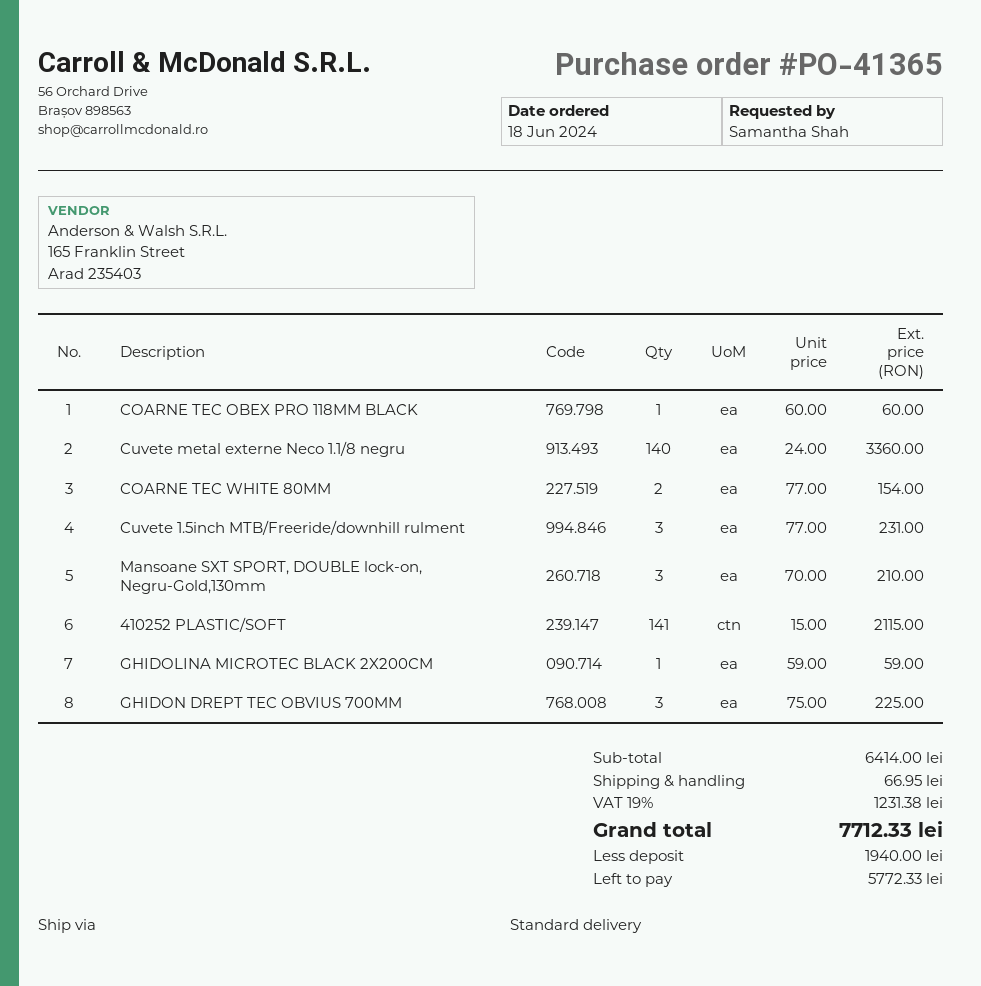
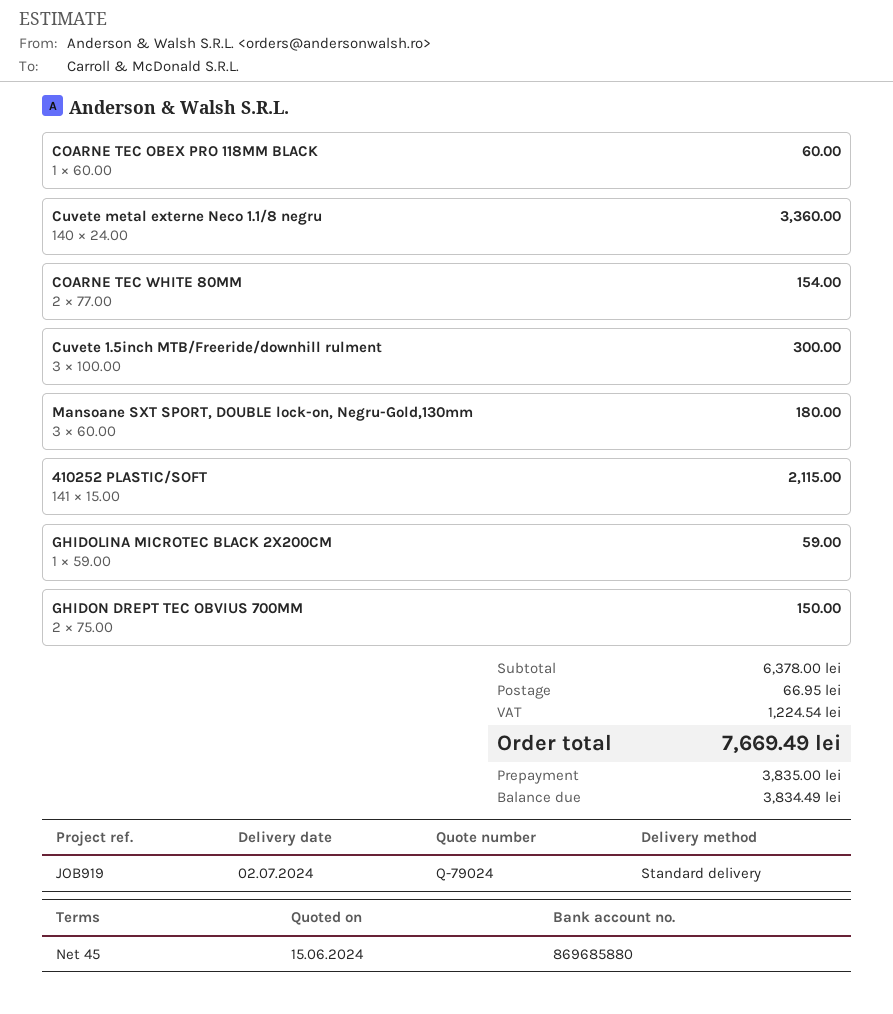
Cuvete 1.5inch MTB/Freeride/downhill rulment: 3 x 77.00 = 231.00 -> 3 x 100.00 = 300.00
Mansoane SXT SPORT, DOUBLE lock-on, Negru-Gold,130mm: 3 x 70.00 = 210.00 -> 3 x 60.00 = 180.00
GHIDON DREPT TEC OBVIUS 700MM: 3 x 75.00 = 225.00 -> 2 x 75.00 = 150.00
subtotal: 6414.00 -> 6378.00
tax: 1231.38 -> 1224.54
total: 7712.33 -> 7669.49
deposit: 1940.00 -> 3835.00
balance: 5772.33 -> 3834.49

